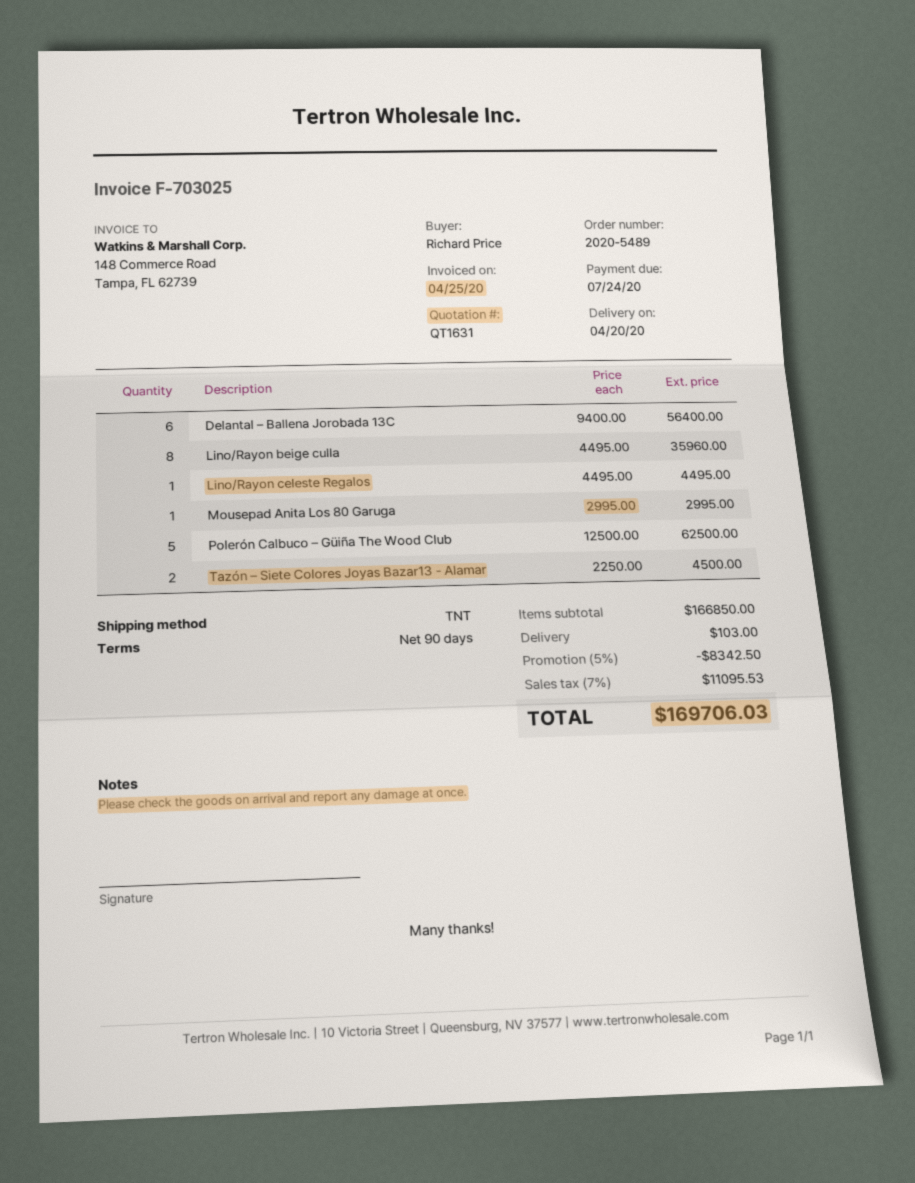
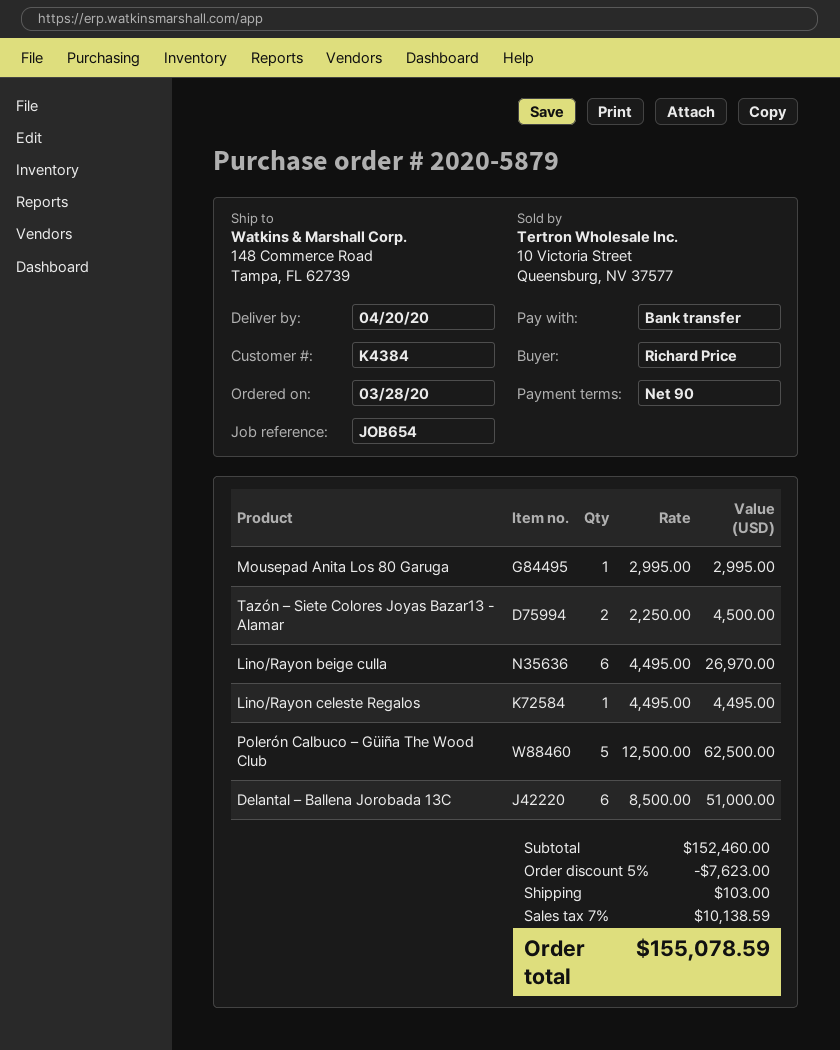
order number: 2020-5489 -> 2020-5879
Delantal – Ballena Jorobada 13C: 6 x 9400.00 = 56400.00 -> 6 x 8500.00 = 51000.00
Lino/Rayon beige culla: 8 x 4495.00 = 35960.00 -> 6 x 4495.00 = 26970.00
subtotal: 166850.00 -> 152460.00
discount: 5% = 8342.50 -> 5% = 7623.00
tax: 7% = 11095.53 -> 7% = 10138.59
total: 169706.03 -> 155078.59

